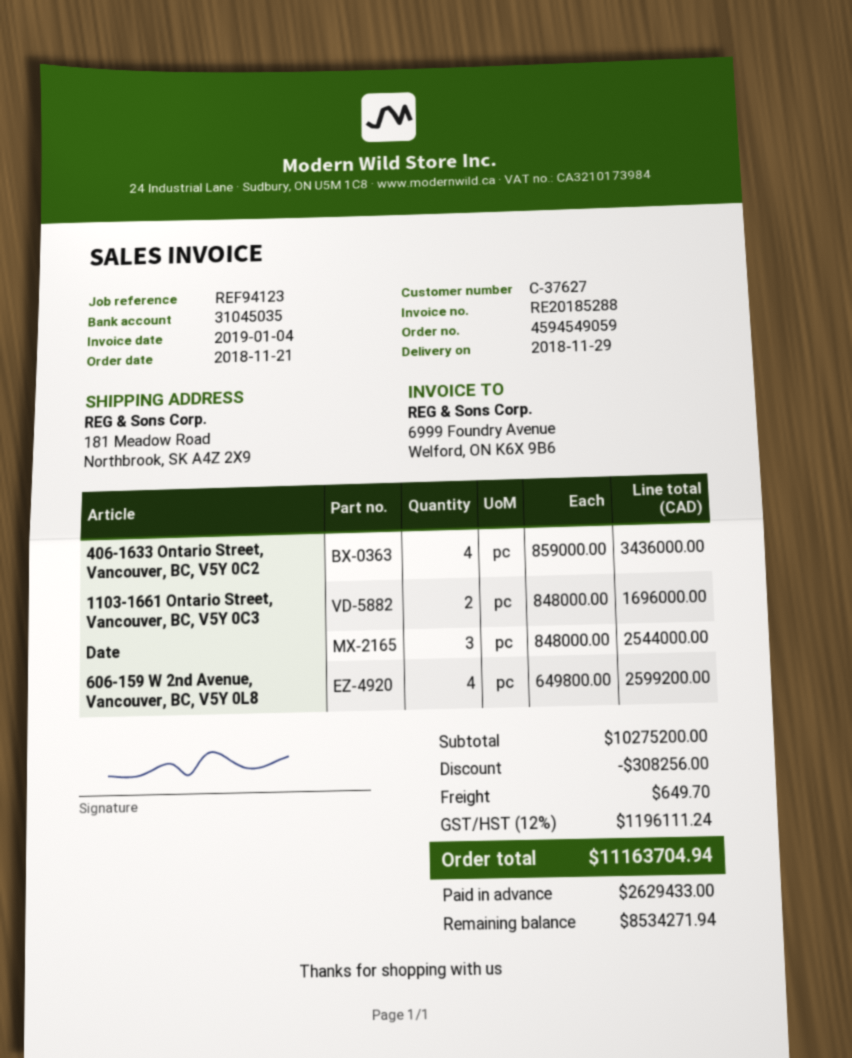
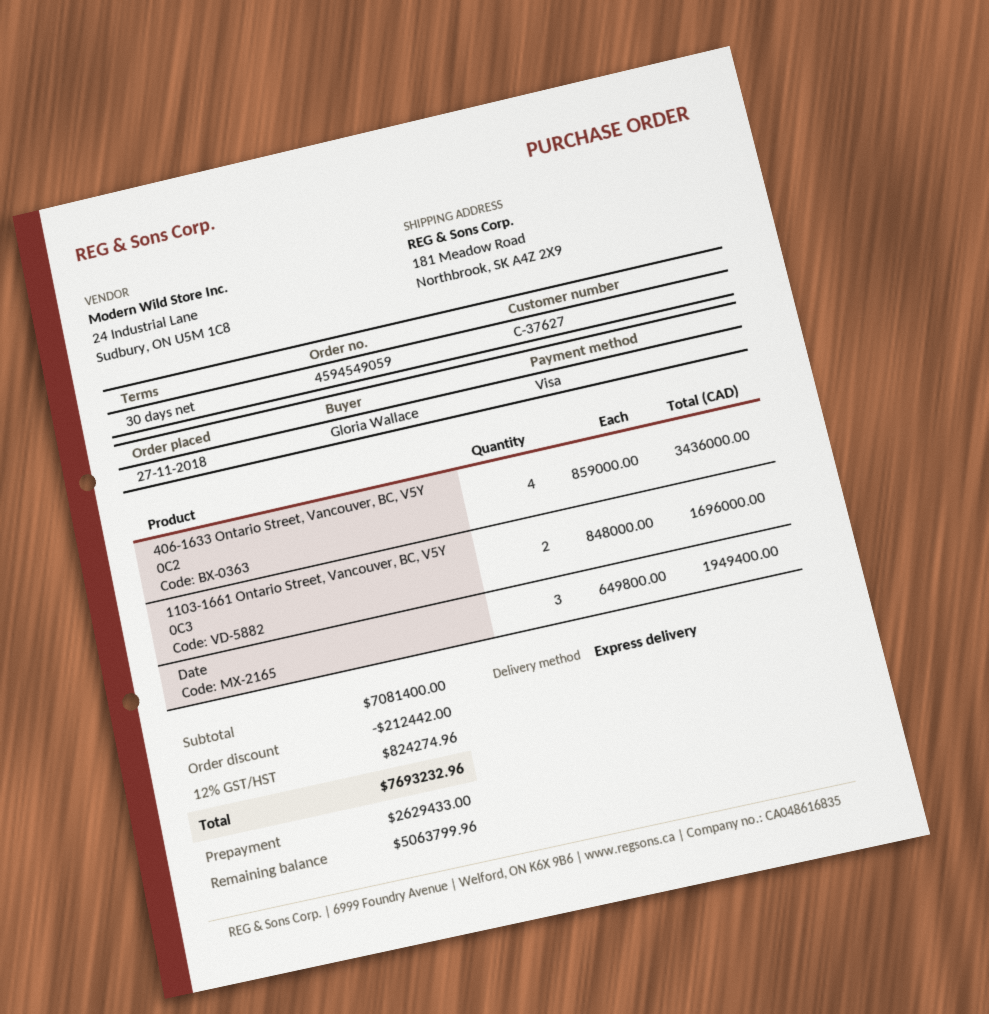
order date: 2018-11-21 -> 2018-11-27
Date: 3 x 848000.00 = 2544000.00 -> 3 x 649800.00 = 1949400.00
606-159 W 2nd Avenue, Vancouver, BC, V5Y 0L8: 4 x 649800.00 = 2599200.00 -> none
subtotal: 10275200.00 -> 7081400.00
discount: 308256.00 -> 212442.00
shipping: 649.70 -> none
tax: 12% = 1196111.24 -> 12% = 824274.96
total: 11163704.94 -> 7693232.96
balance: 8534271.94 -> 5063799.96

